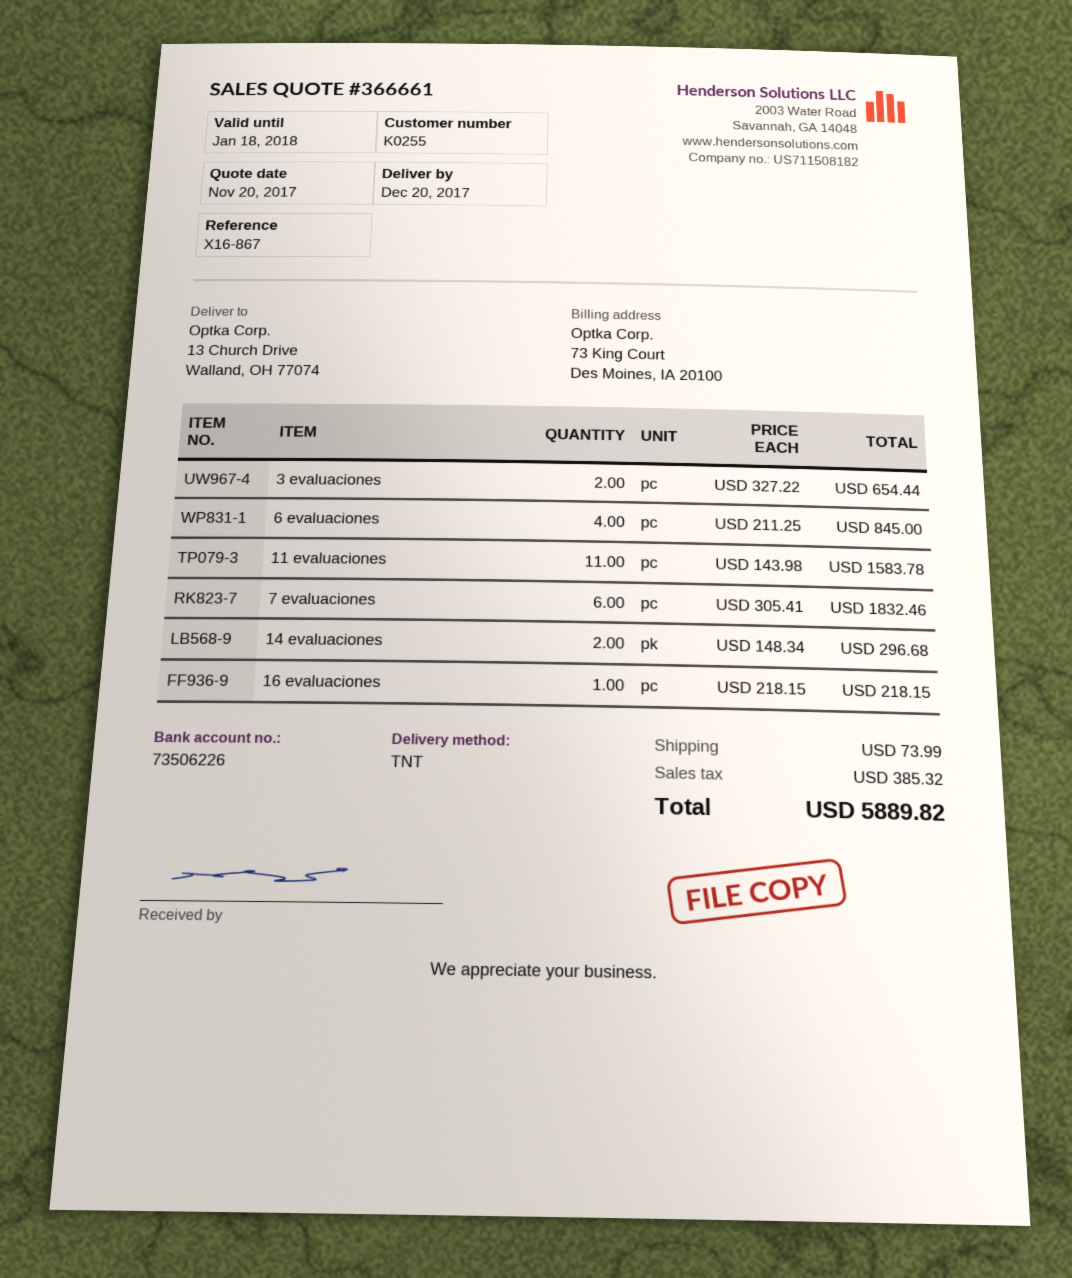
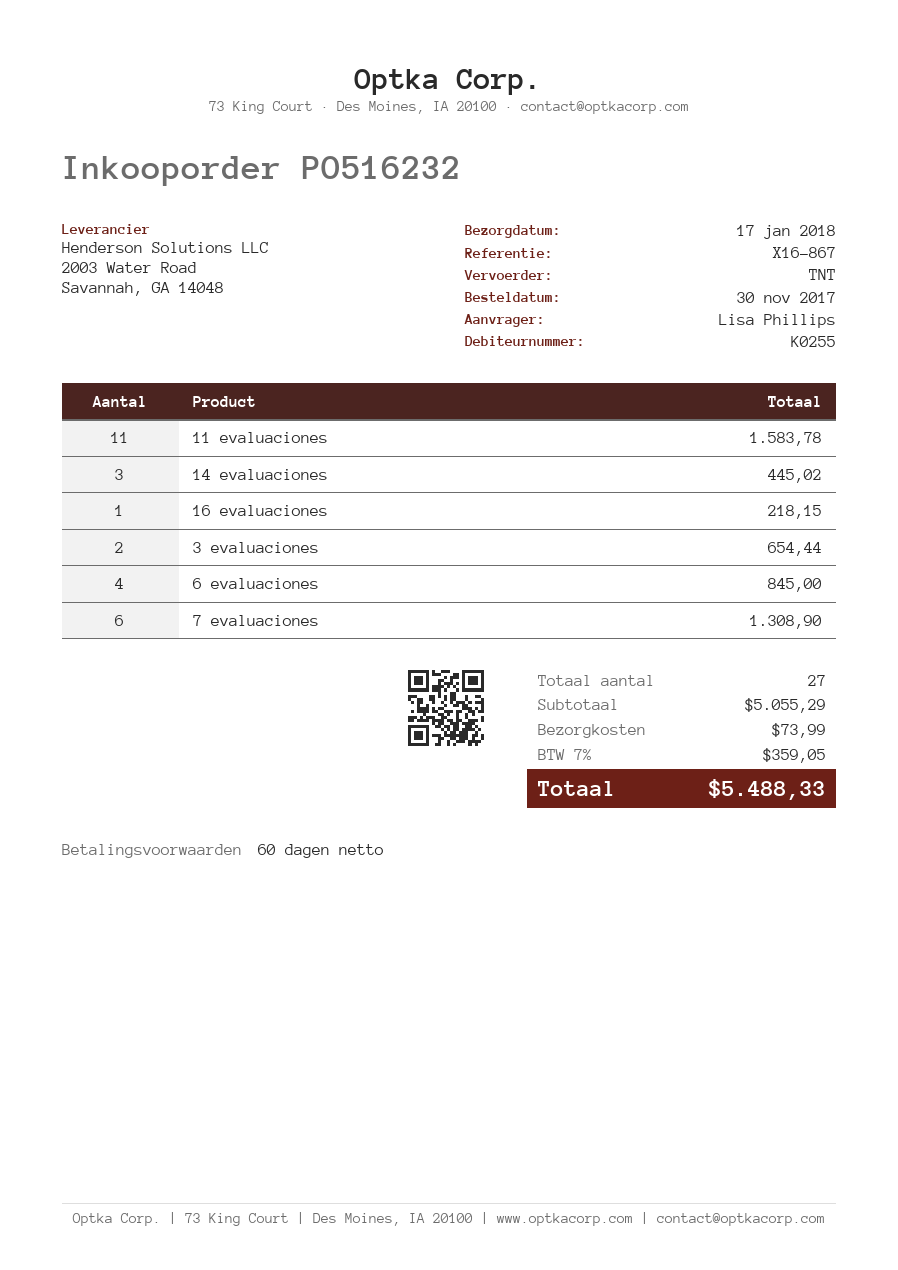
delivery date: 2017-12-20 -> 2018-01-17
7 evaluaciones: 6 for 1832.46 -> 6 for 1308.90
14 evaluaciones: 2 for 296.68 -> 3 for 445.02
tax: 385.32 -> 359.05
total: 5889.82 -> 5488.33

